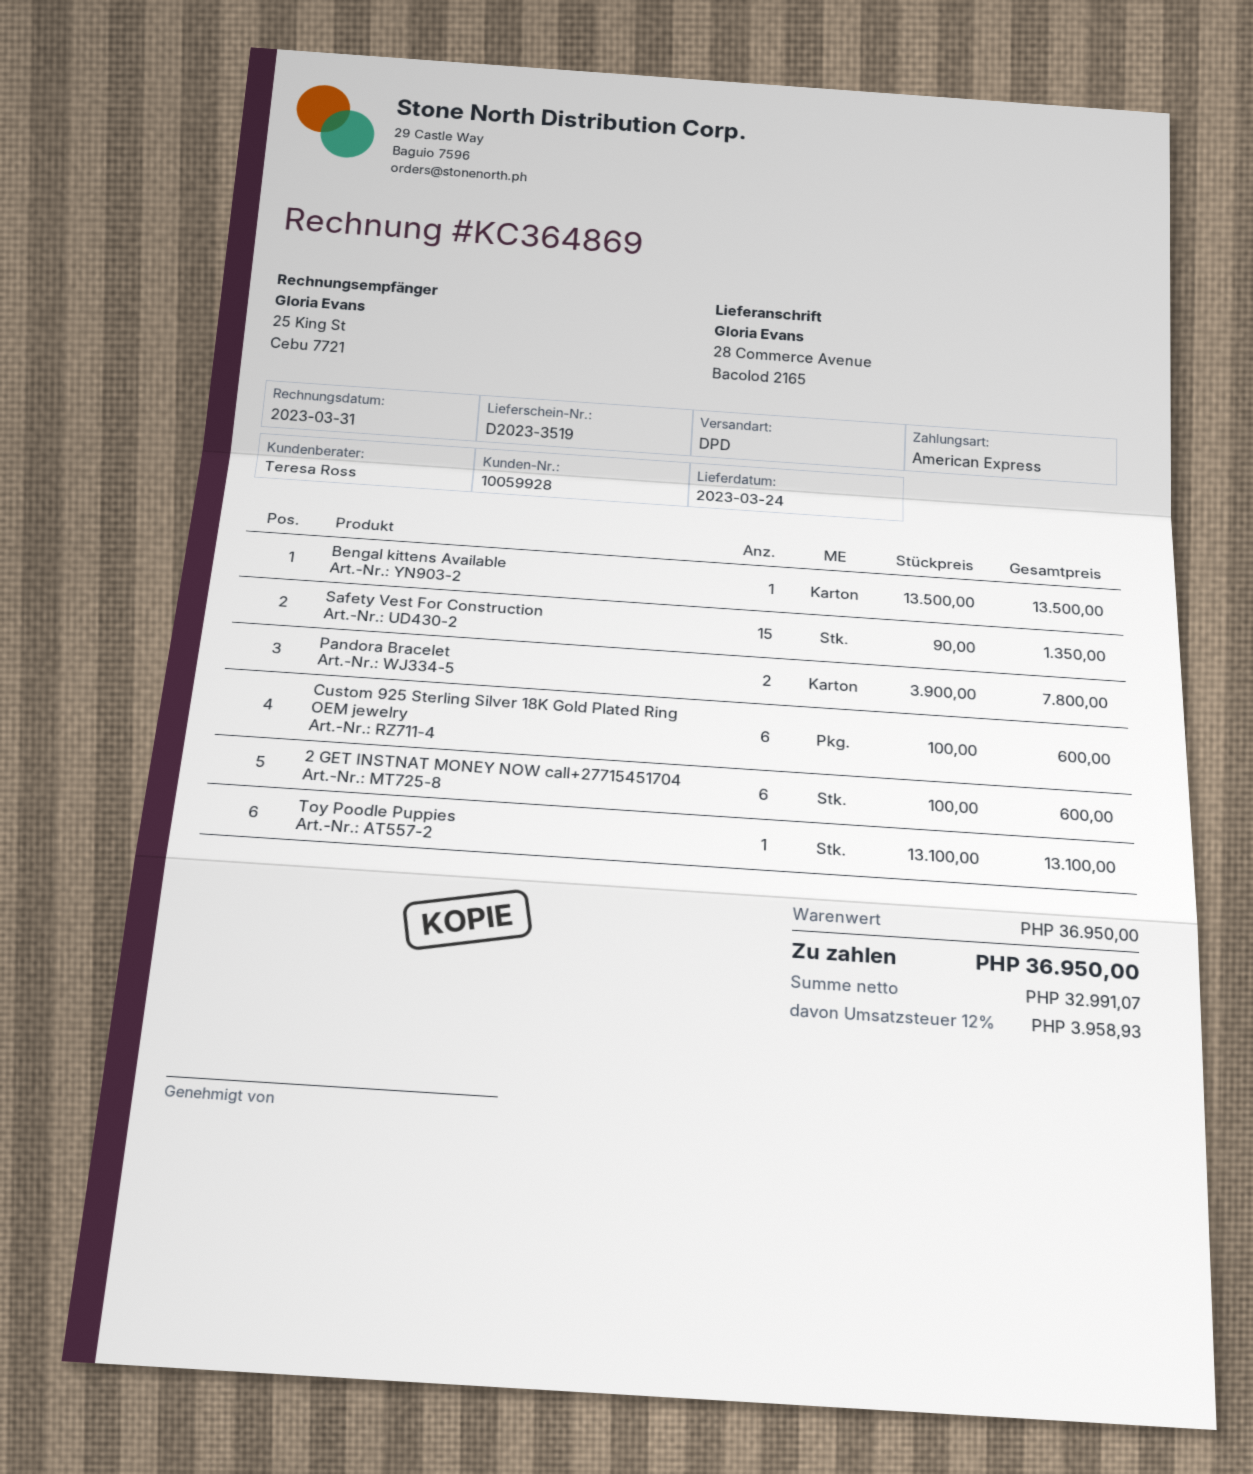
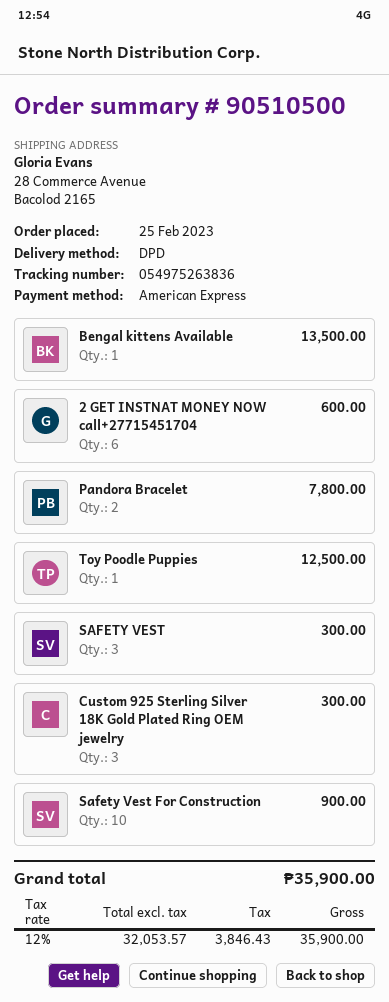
Safety Vest For Construction: 15 for 1350.00 -> 10 for 900.00
Custom 925 Sterling Silver 18K Gold Plated Ring OEM jewelry: 6 for 600.00 -> 3 for 300.00
Toy Poodle Puppies: 1 for 13100.00 -> 1 for 12500.00
SAFETY VEST: none -> 3 for 300.00
net: 32991.07 -> 32053.57
tax: 12% = 3958.93 -> 12% = 3846.43
total: 36950.00 -> 35900.00

